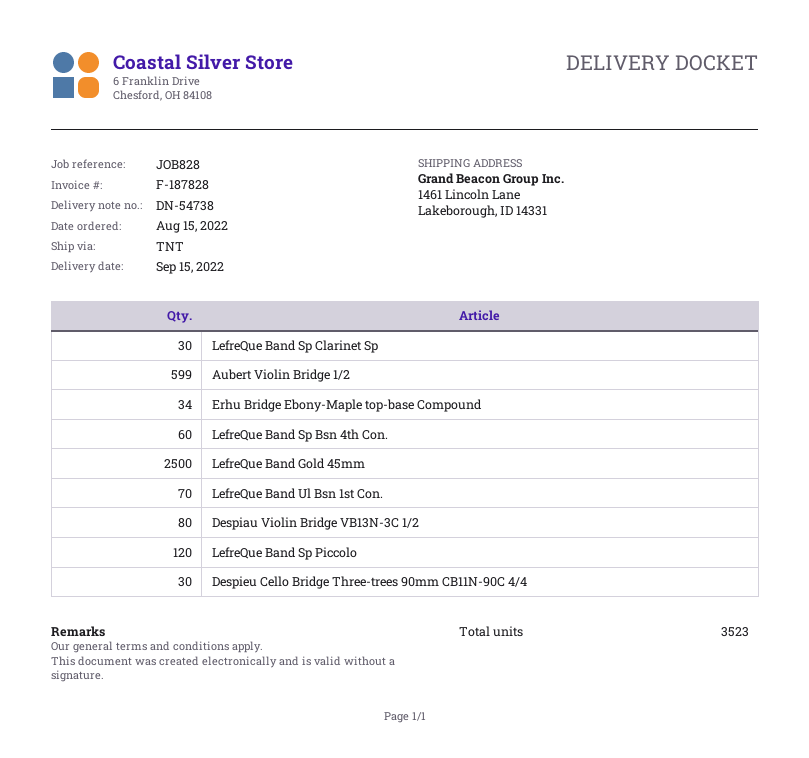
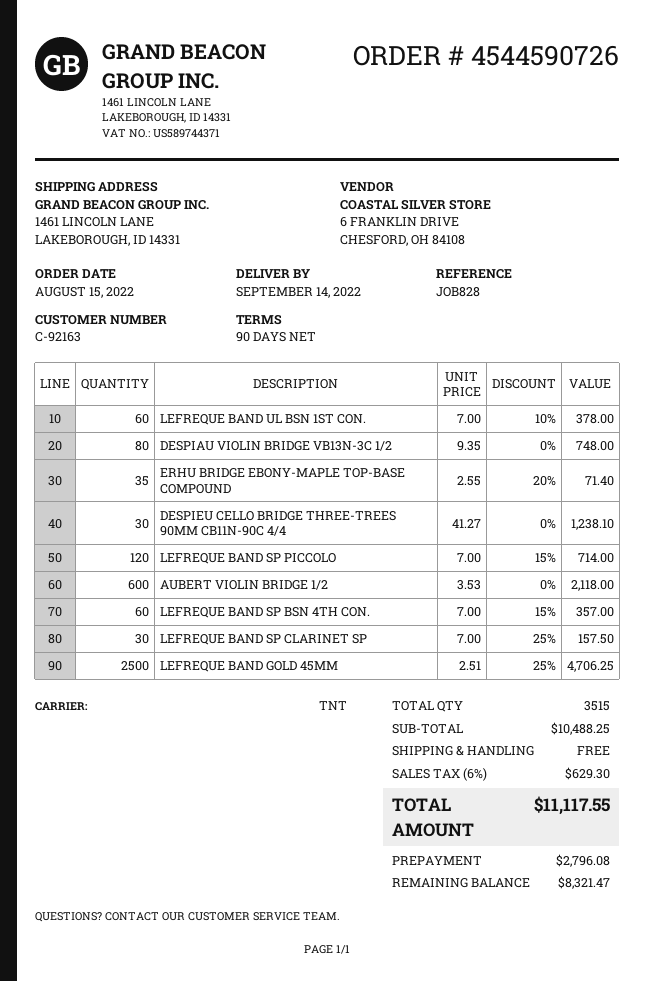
delivery date: 2022-09-15 -> 2022-09-14
Aubert Violin Bridge 1/2: 599 -> 600
Erhu Bridge Ebony-Maple top-base Compound: 34 -> 35
LefreQue Band Ul Bsn 1st Con.: 70 -> 60
total quantity: 3523 -> 3515

